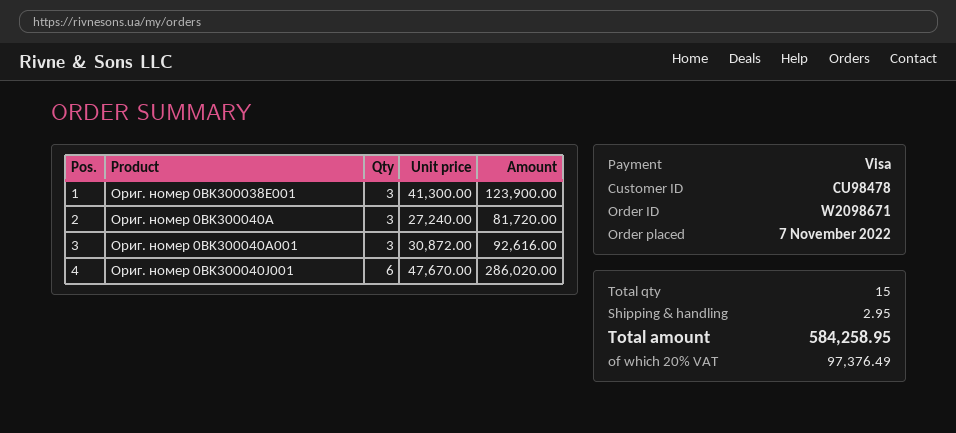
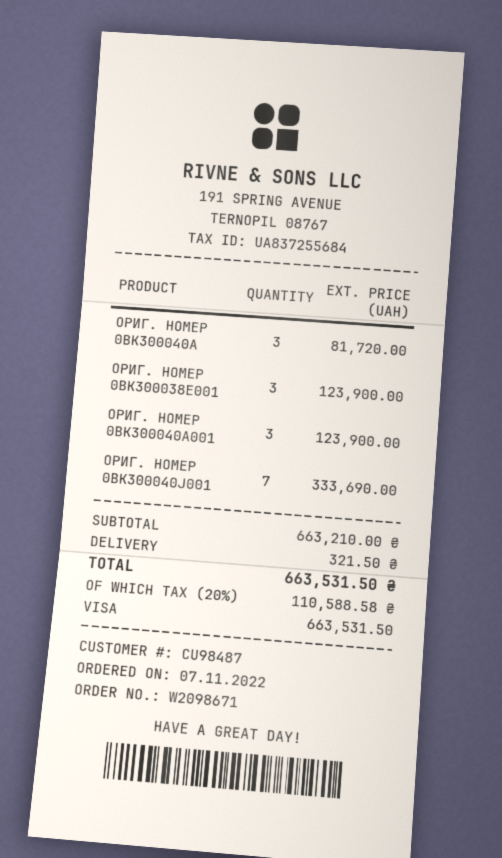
customer number: CU98478 -> CU98487
Ориг. номер 0BK300040A001: 3 for 92616.00 -> 3 for 123900.00
Ориг. номер 0BK300040J001: 6 for 286020.00 -> 7 for 333690.00
shipping: 2.95 -> 321.50
tax: 20% = 97376.49 -> 20% = 110588.58
total: 584258.95 -> 663531.50

